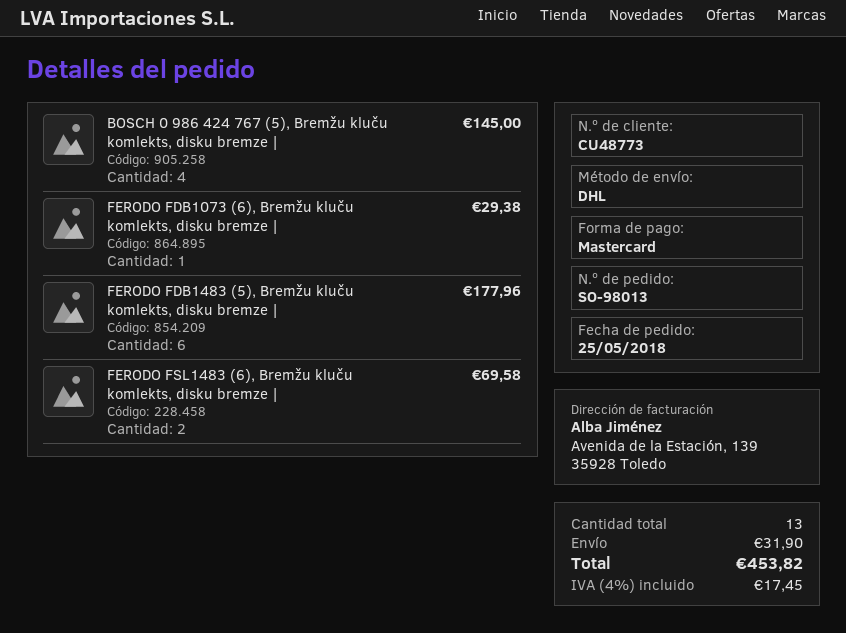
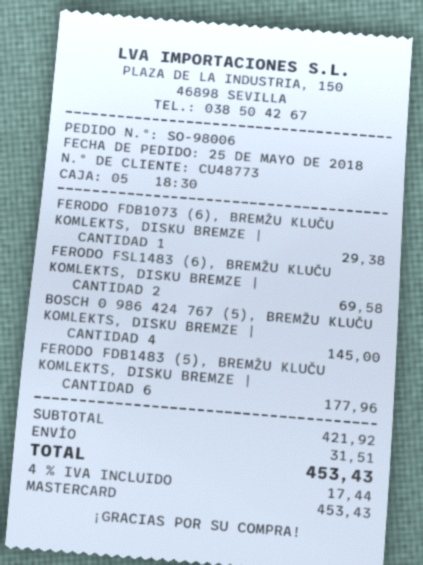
order number: SO-98013 -> SO-98006
shipping: 31.90 -> 31.51
tax: 4% = 17.45 -> 4% = 17.44
total: 453.82 -> 453.43

